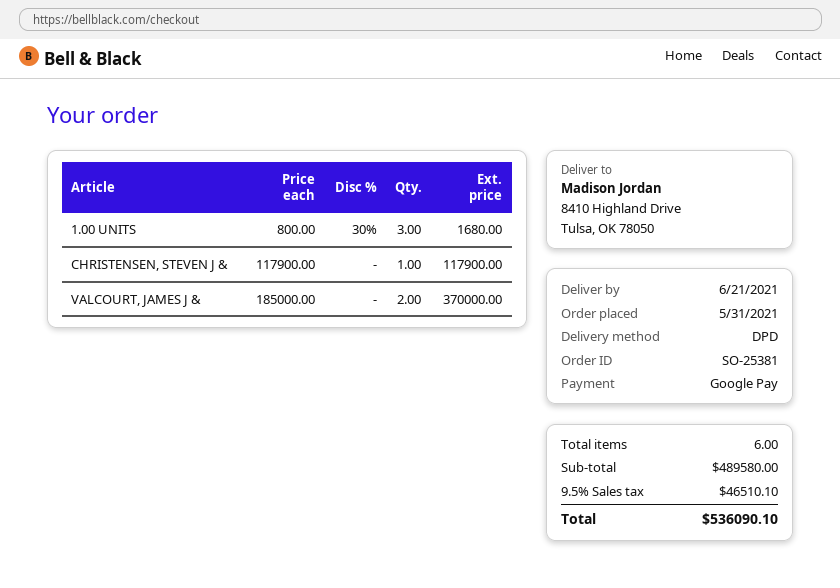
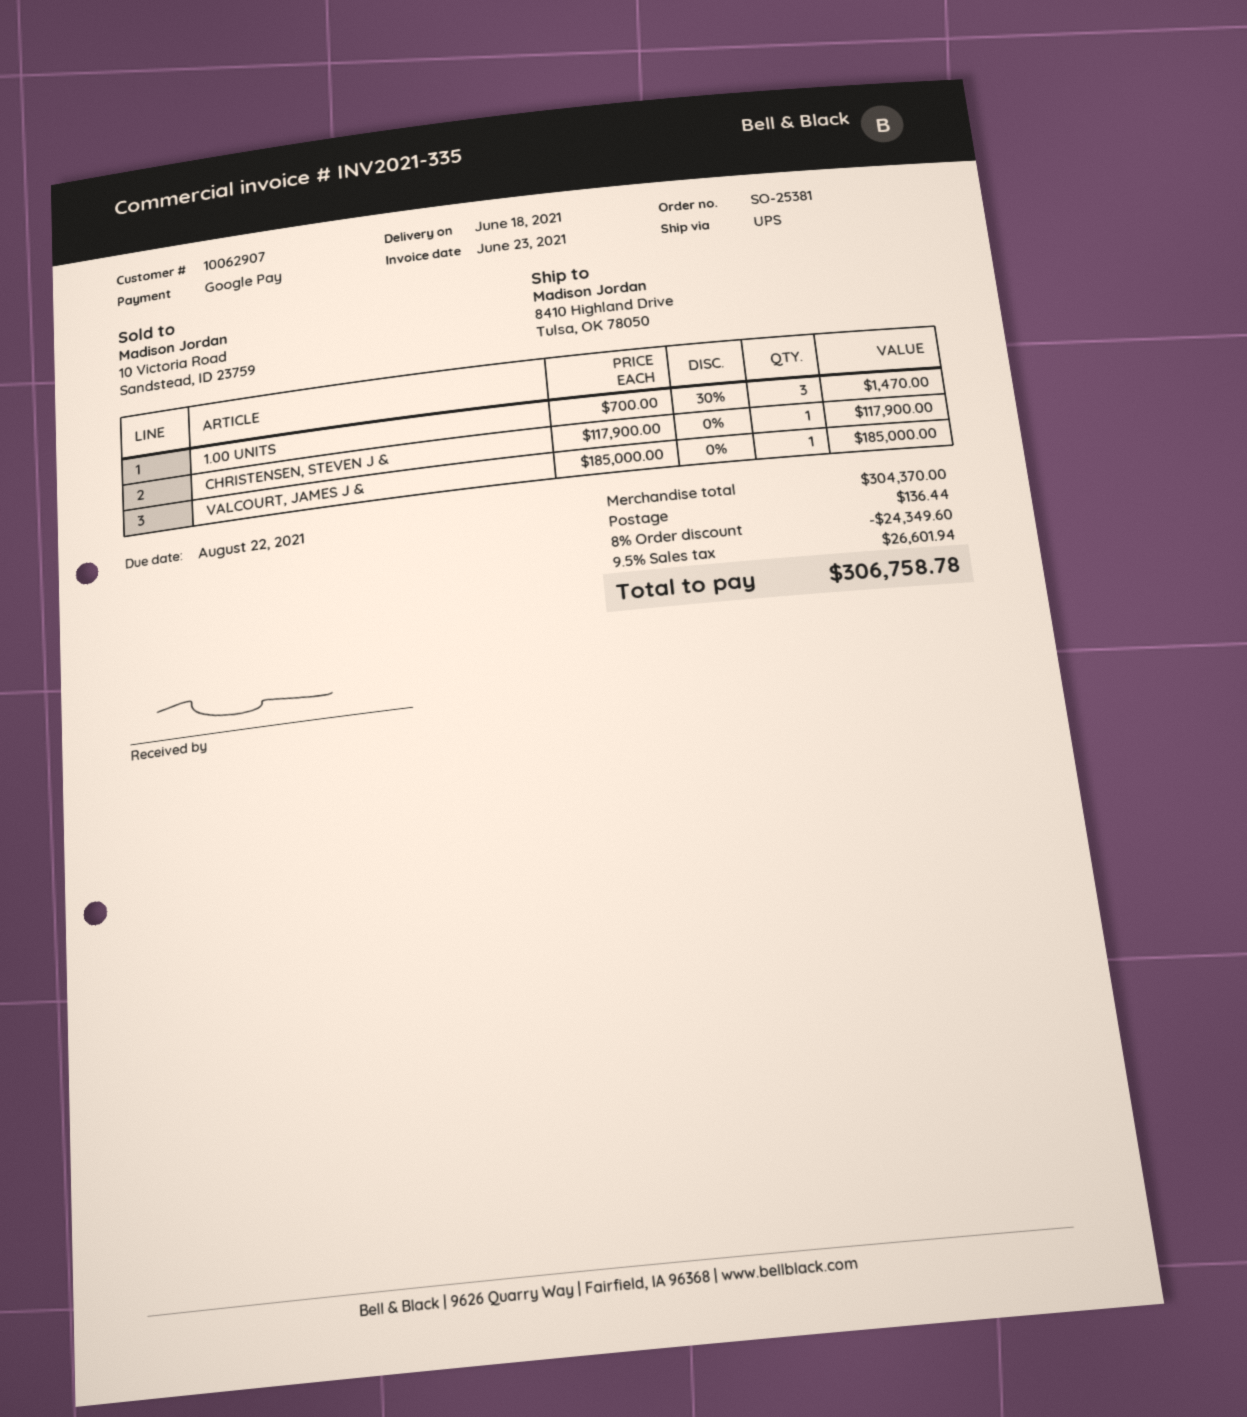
delivery date: 2021-06-21 -> 2021-06-18
shipping method: DPD -> UPS
1.00 UNITS: 3 x 800.00 - 30% = 1680.00 -> 3 x 700.00 - 30% = 1470.00
VALCOURT, JAMES J &: 2 x 185000.00 = 370000.00 -> 1 x 185000.00 = 185000.00
subtotal: 489580.00 -> 304370.00
discount: none -> 8% = 24349.60
shipping: none -> 136.44
tax: 9.5% = 46510.10 -> 9.5% = 26601.94
total: 536090.10 -> 306758.78

